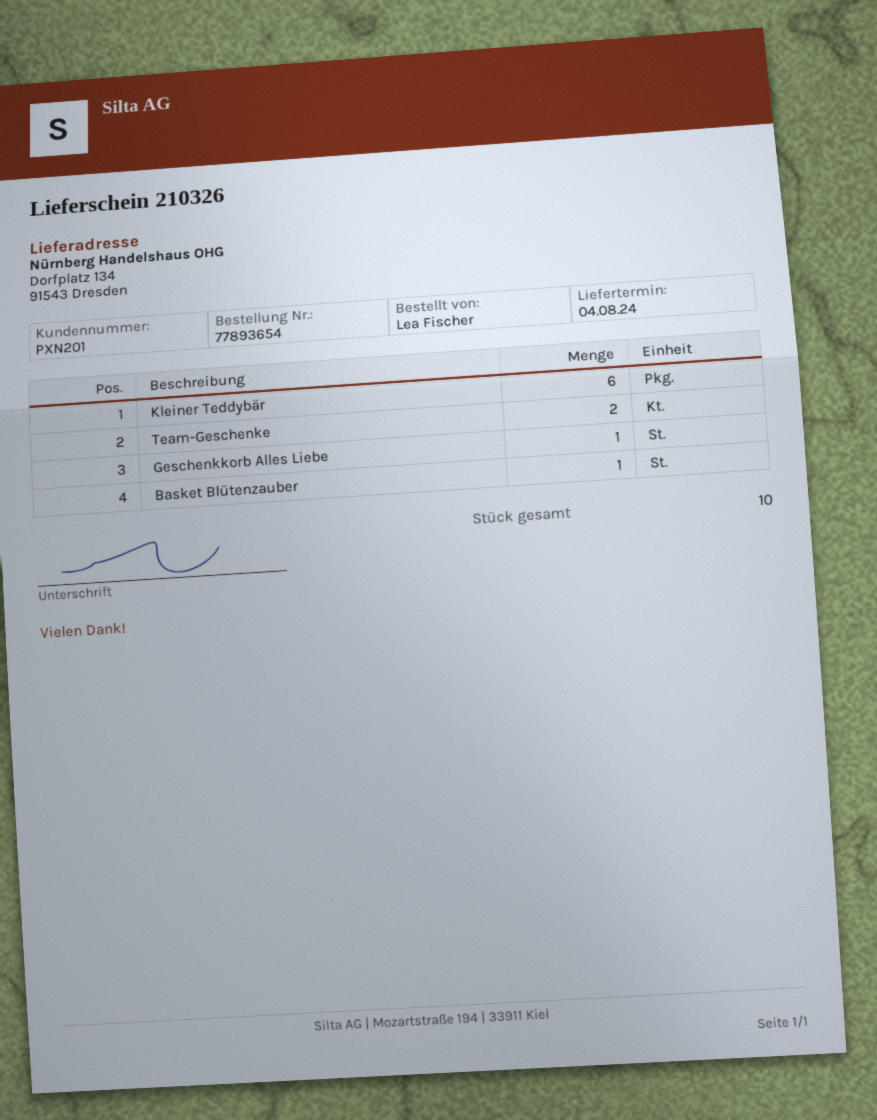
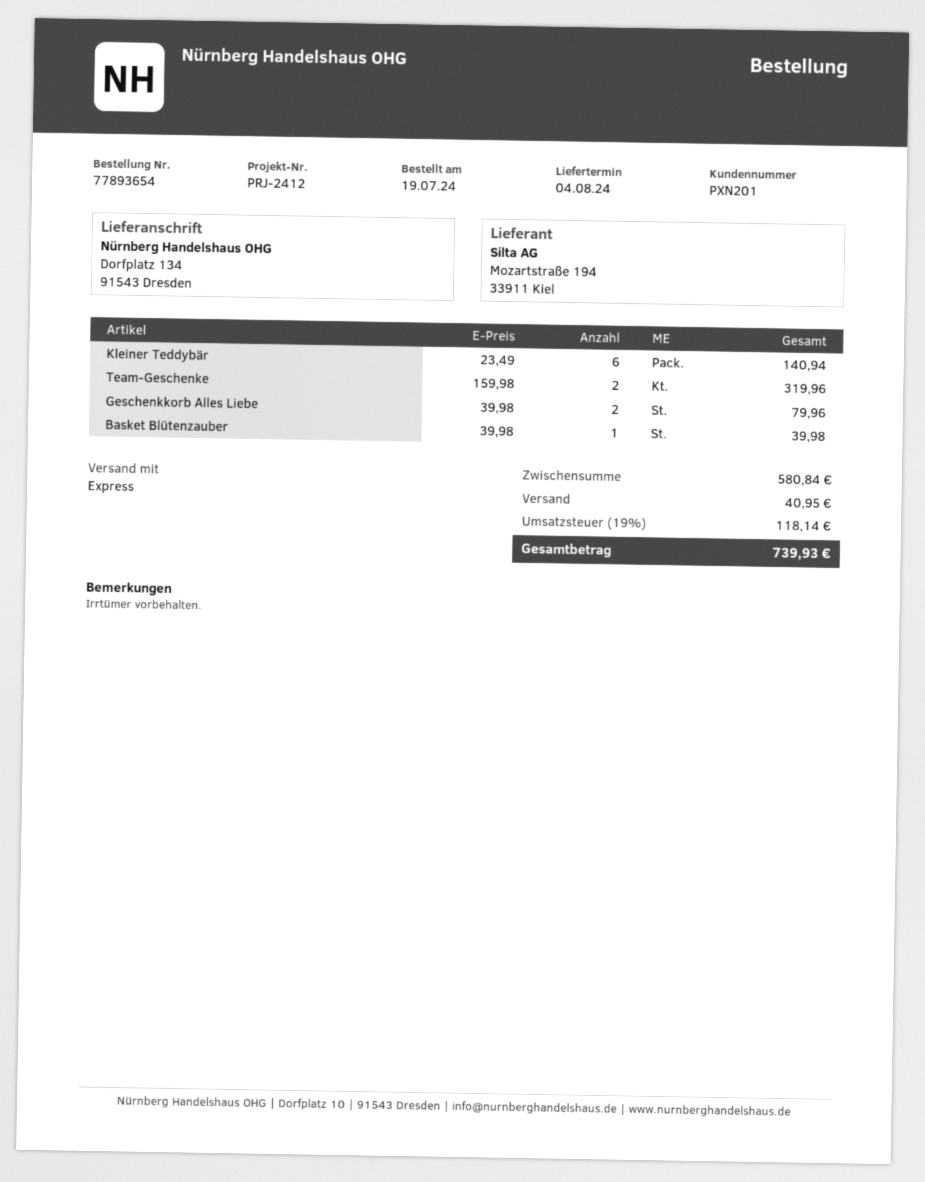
Geschenkkorb Alles Liebe: 1 -> 2

